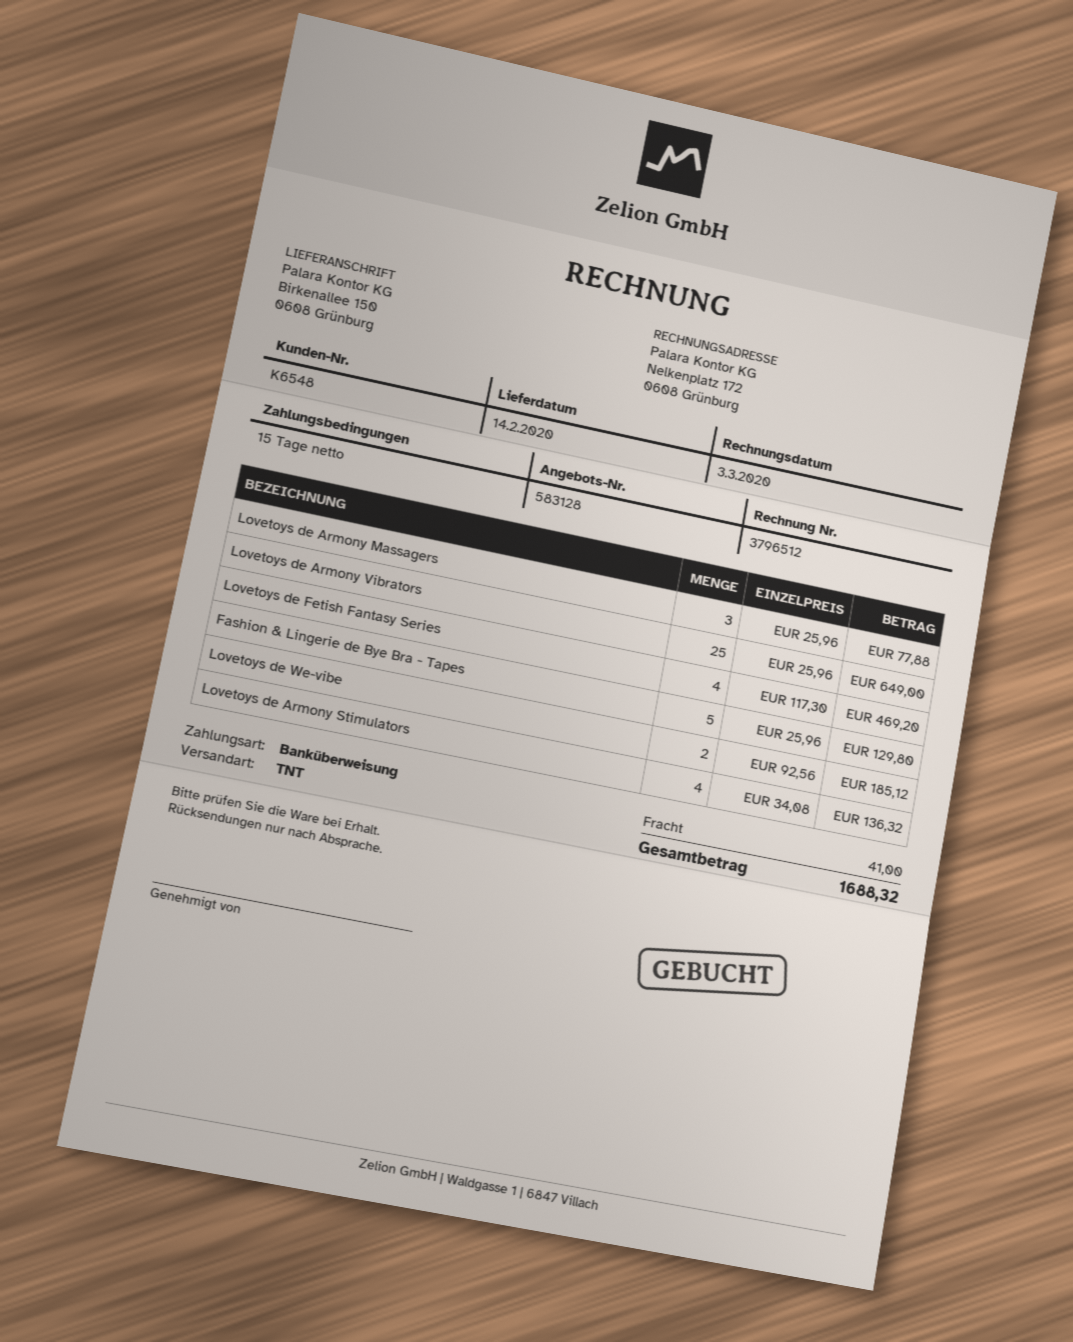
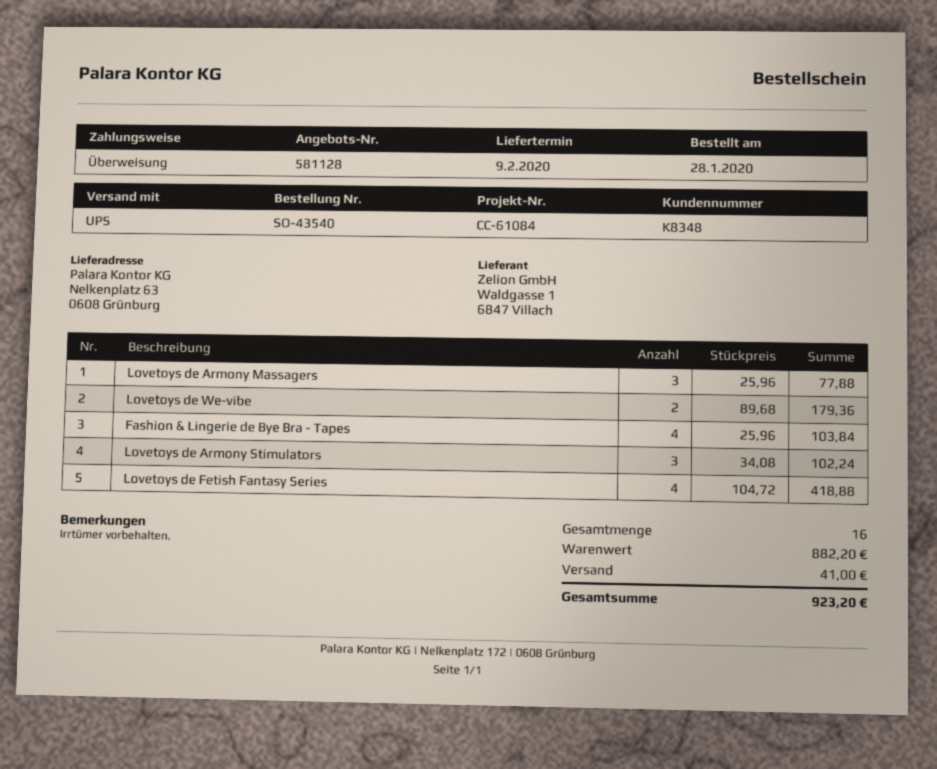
quote number: 583128 -> 581128
delivery date: 2020-02-14 -> 2020-02-09
customer number: K6548 -> K8348
shipping method: TNT -> UPS
ship to: Birkenallee 150, 0608 Grünburg -> Nelkenplatz 63, 0608 Grünburg
Lovetoys de Armony Vibrators: 25 x 25.96 = 649.00 -> none
Lovetoys de Fetish Fantasy Series: 4 x 117.30 = 469.20 -> 4 x 104.72 = 418.88
Fashion & Lingerie de Bye Bra - Tapes: 5 x 25.96 = 129.80 -> 4 x 25.96 = 103.84
Lovetoys de We-vibe: 2 x 92.56 = 185.12 -> 2 x 89.68 = 179.36
Lovetoys de Armony Stimulators: 4 x 34.08 = 136.32 -> 3 x 34.08 = 102.24
total: 1688.32 -> 923.20

